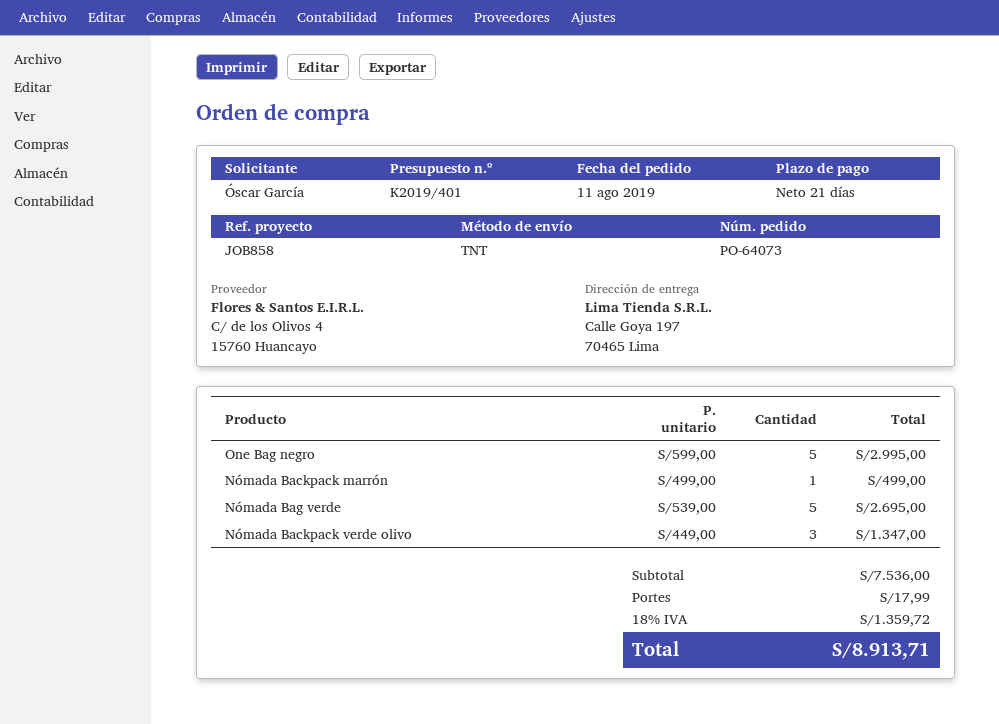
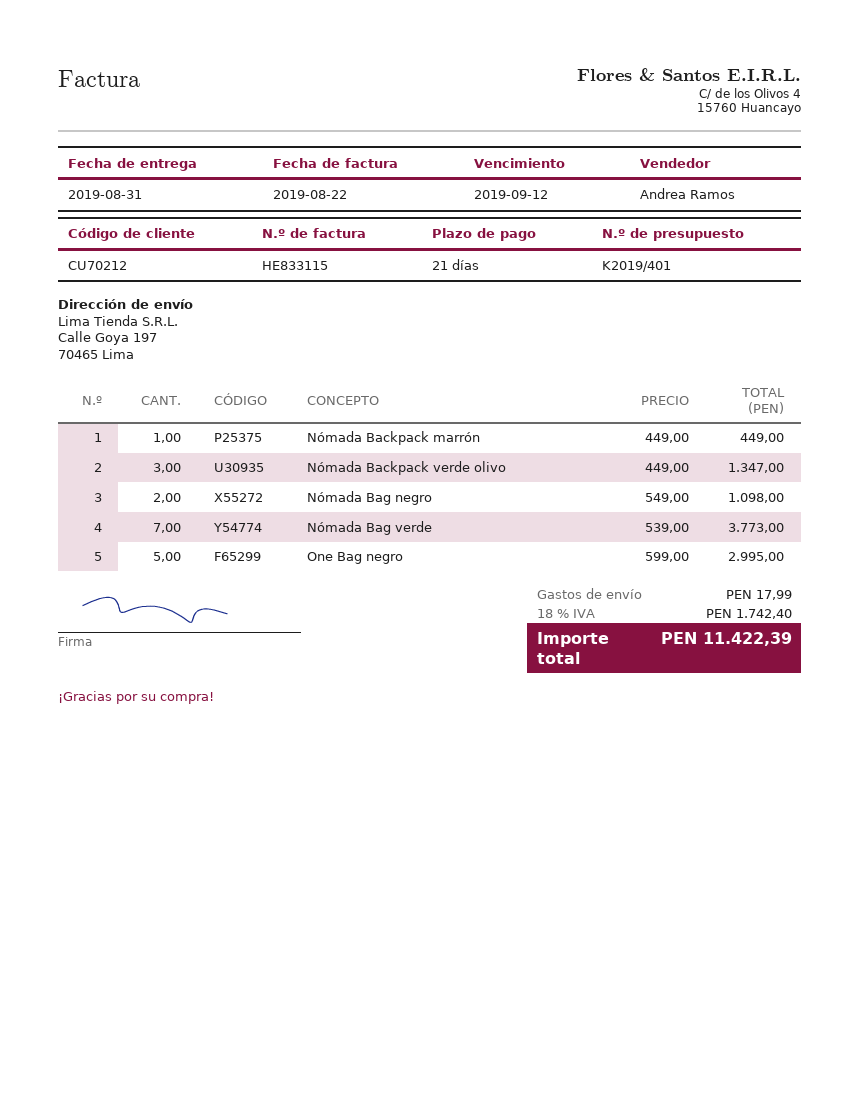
Nómada Backpack marrón: 1 x 499.00 = 499.00 -> 1 x 449.00 = 449.00
Nómada Bag verde: 5 x 539.00 = 2695.00 -> 7 x 539.00 = 3773.00
Nómada Bag negro: none -> 2 x 549.00 = 1098.00
tax: 18% = 1359.72 -> 18% = 1742.40
total: 8913.71 -> 11422.39

